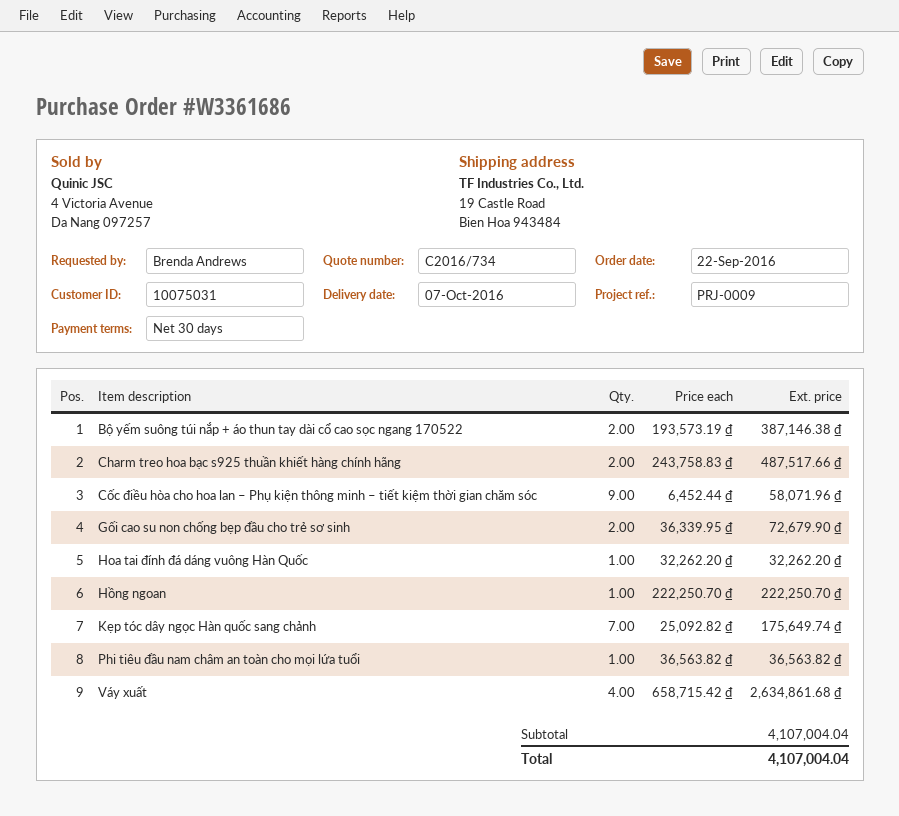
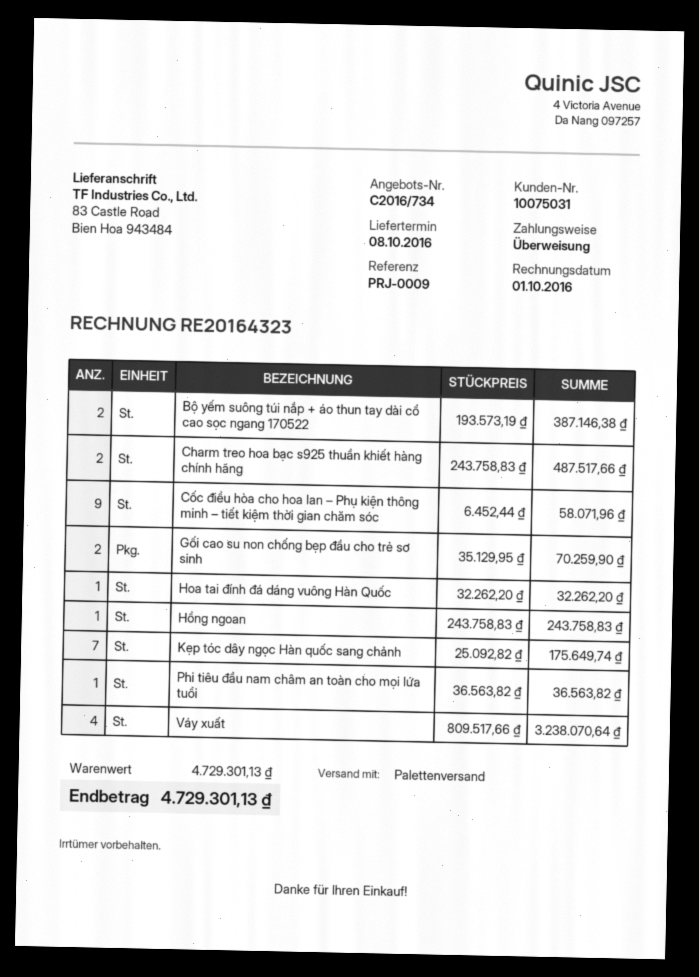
delivery date: 2016-10-07 -> 2016-10-08
ship to: 19 Castle Road, Bien Hoa 943484 -> 83 Castle Road, Bien Hoa 943484
Gối cao su non chống bẹp đầu cho trẻ sơ sinh: 2 x 36339.95 = 72679.90 -> 2 x 35129.95 = 70259.90
Hồng ngoan: 1 x 222250.70 = 222250.70 -> 1 x 243758.83 = 243758.83
Váy xuất: 4 x 658715.42 = 2634861.68 -> 4 x 809517.66 = 3238070.64
subtotal: 4107004.04 -> 4729301.13
total: 4107004.04 -> 4729301.13

